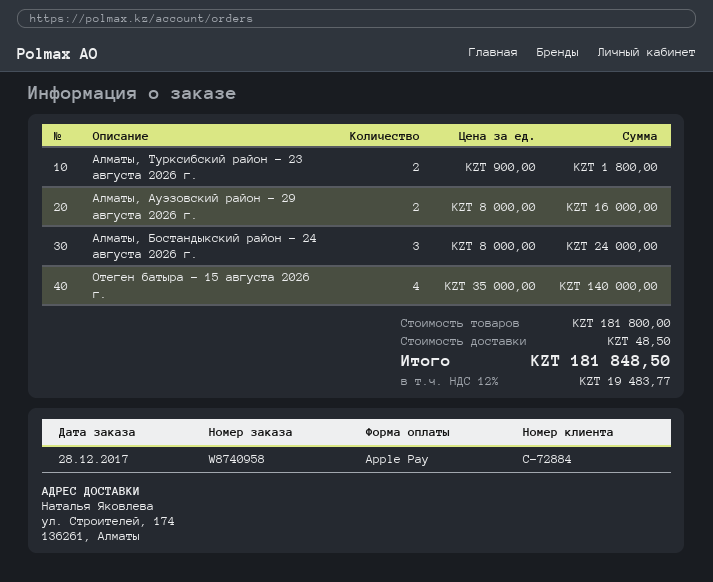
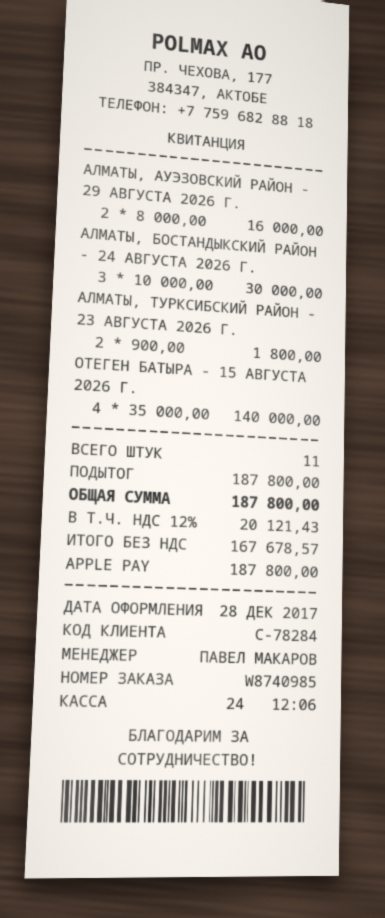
order number: W8740958 -> W8740985
customer number: C-72884 -> C-78284
Алматы, Бостандыкский район - 24 августа 2026 г.: 3 x 8000.00 = 24000.00 -> 3 x 10000.00 = 30000.00
subtotal: 181800.00 -> 187800.00
shipping: 48.50 -> none
tax: 12% = 19483.77 -> 12% = 20121.43
total: 181848.50 -> 187800.00

